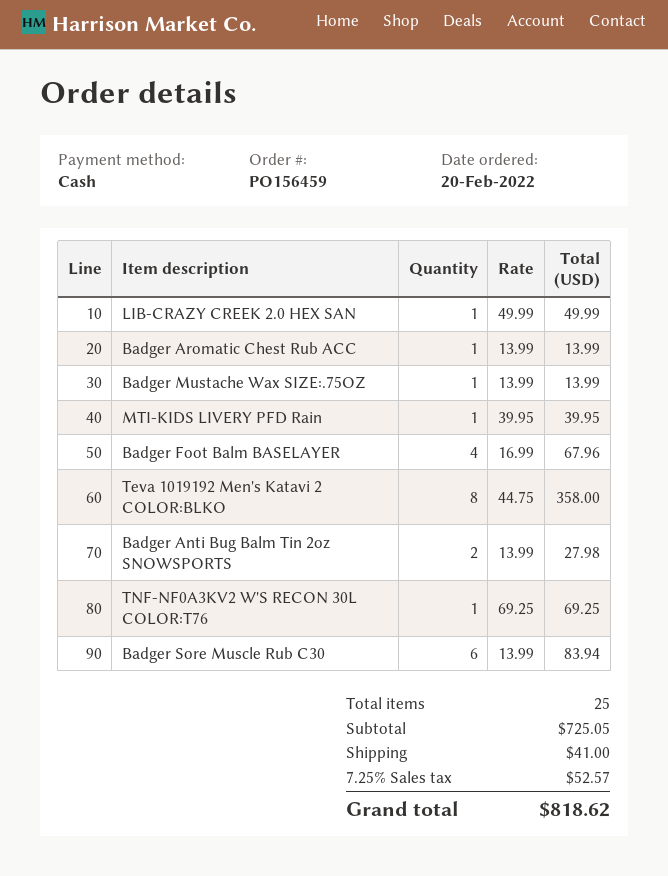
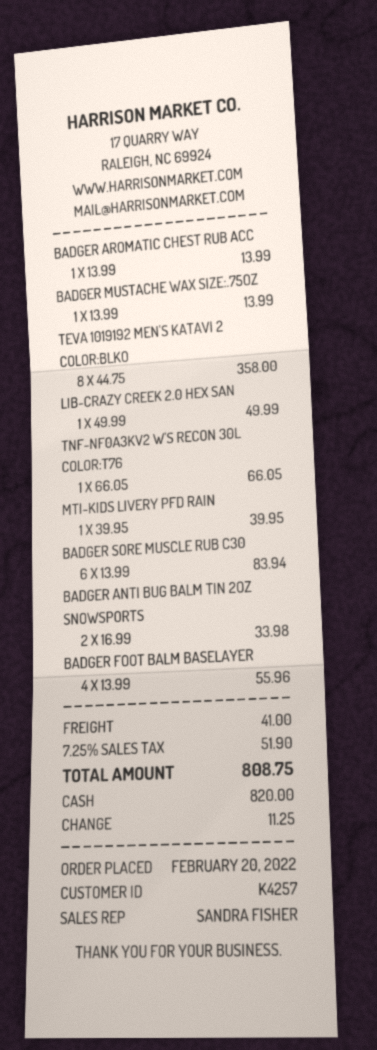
Badger Foot Balm BASELAYER: 4 x 16.99 = 67.96 -> 4 x 13.99 = 55.96
Badger Anti Bug Balm Tin 2oz SNOWSPORTS: 2 x 13.99 = 27.98 -> 2 x 16.99 = 33.98
TNF-NF0A3KV2 W'S RECON 30L COLOR:T76: 1 x 69.25 = 69.25 -> 1 x 66.05 = 66.05
tax: 7.25% = 52.57 -> 7.25% = 51.90
total: 818.62 -> 808.75

